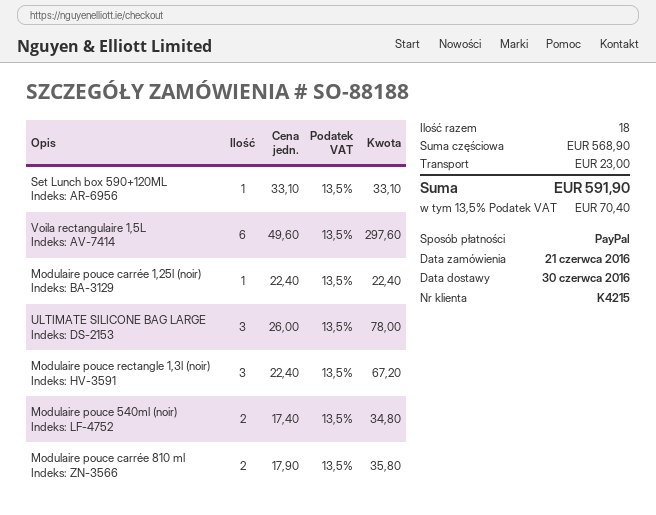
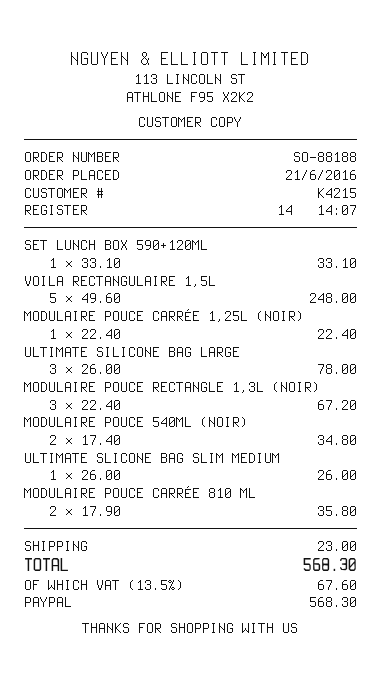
Voila rectangulaire 1,5L: 6 x 49.60 = 297.60 -> 5 x 49.60 = 248.00
ULTIMATE SLICONE BAG SLIM MEDIUM: none -> 1 x 26.00 = 26.00
tax: 13.5% = 70.40 -> 13.5% = 67.60
total: 591.90 -> 568.30

